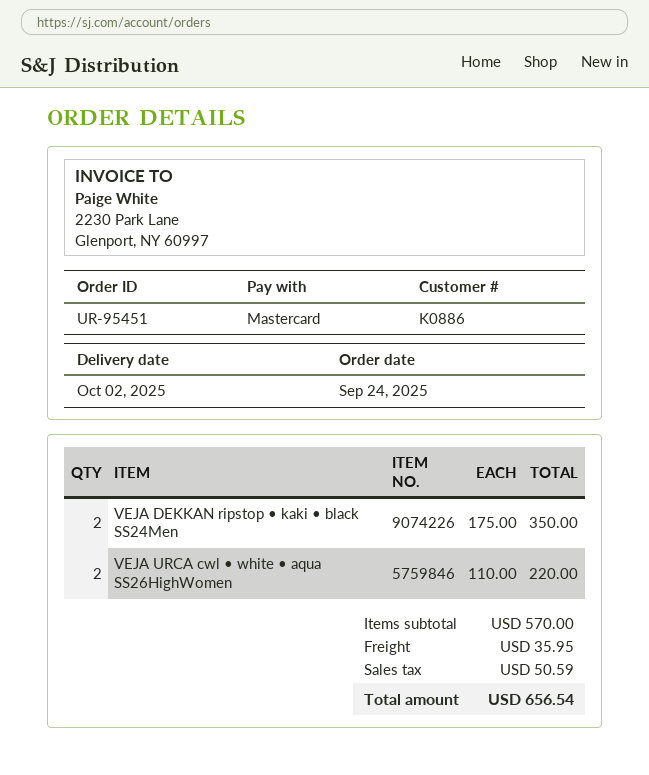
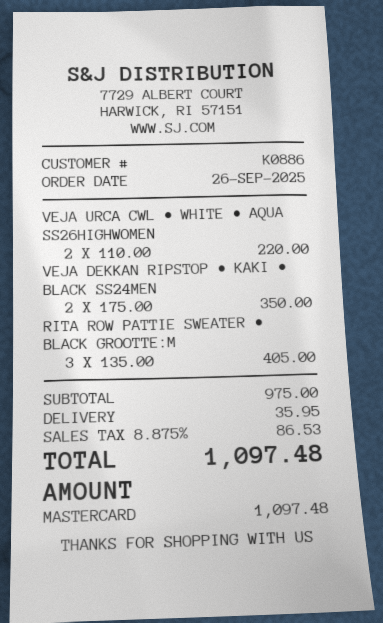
order date: 2025-09-24 -> 2025-09-26
RITA ROW PATTIE SWEATER • BLACK GROOTTE:M: none -> 3 x 135.00 = 405.00
subtotal: 570.00 -> 975.00
tax: 50.59 -> 86.53
total: 656.54 -> 1097.48

